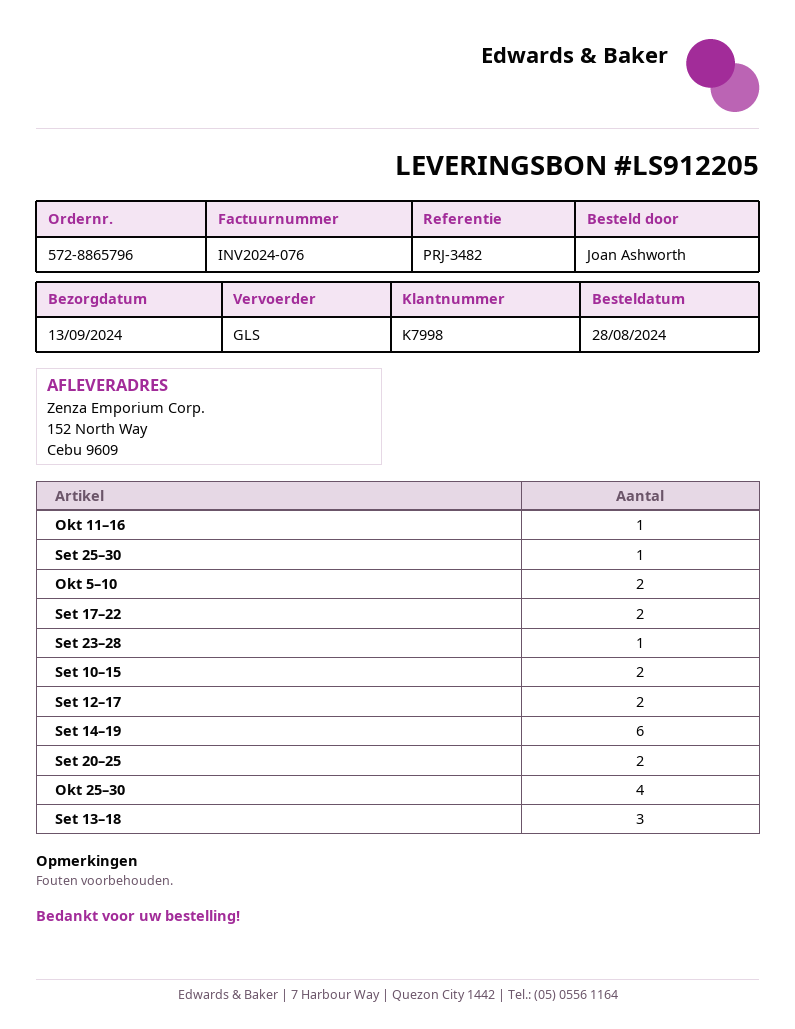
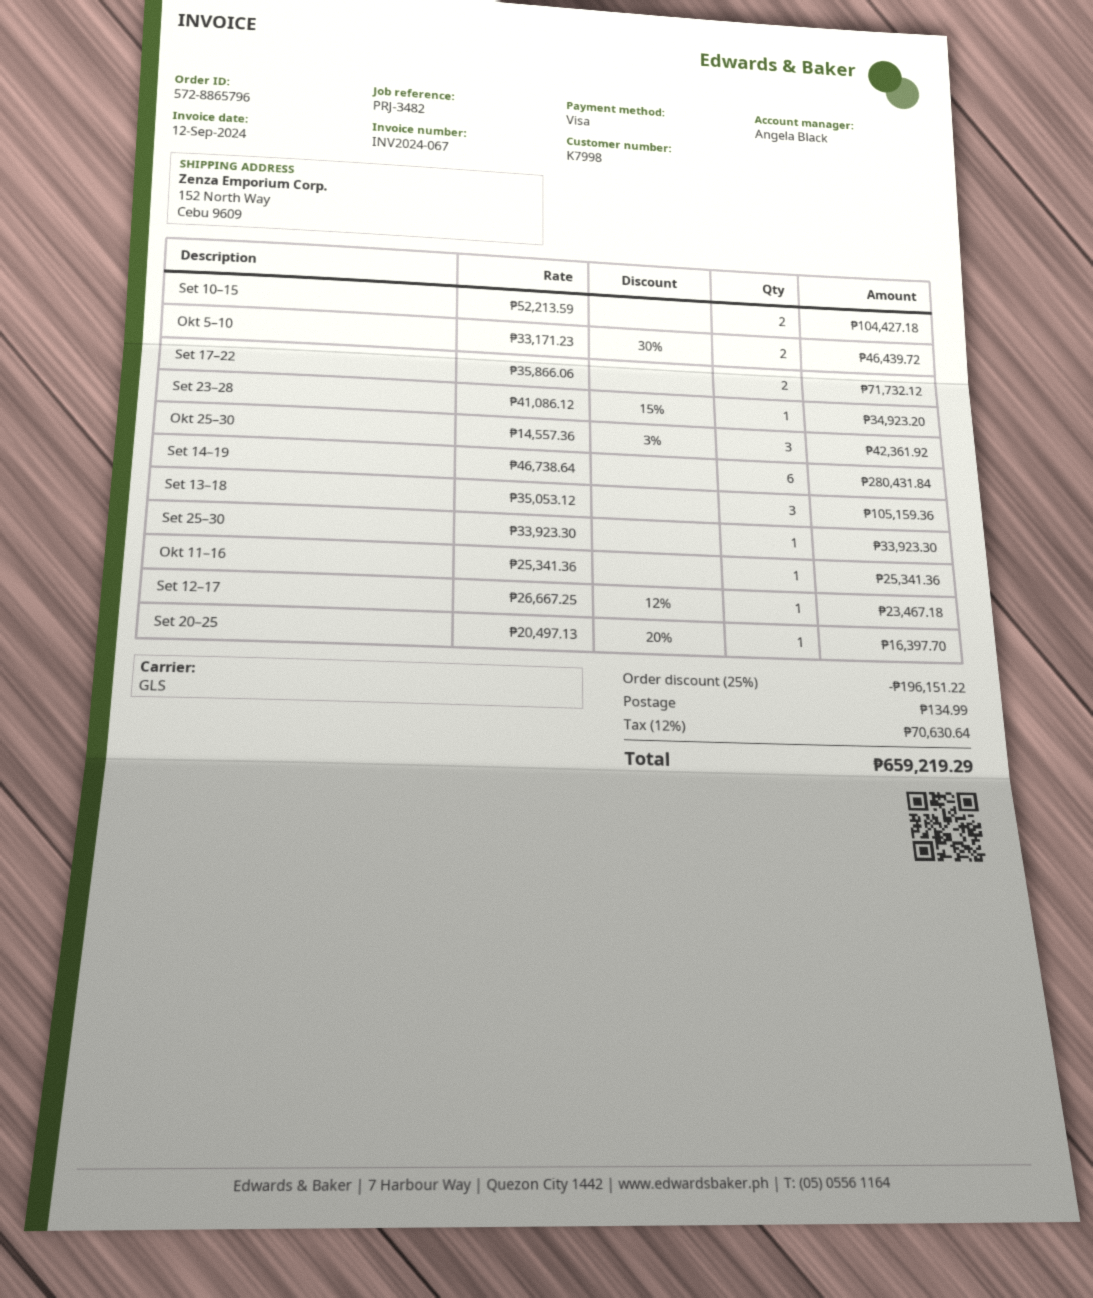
invoice number: INV2024-076 -> INV2024-067
Set 12–17: 2 -> 1
Set 20–25: 2 -> 1
Okt 25–30: 4 -> 3

